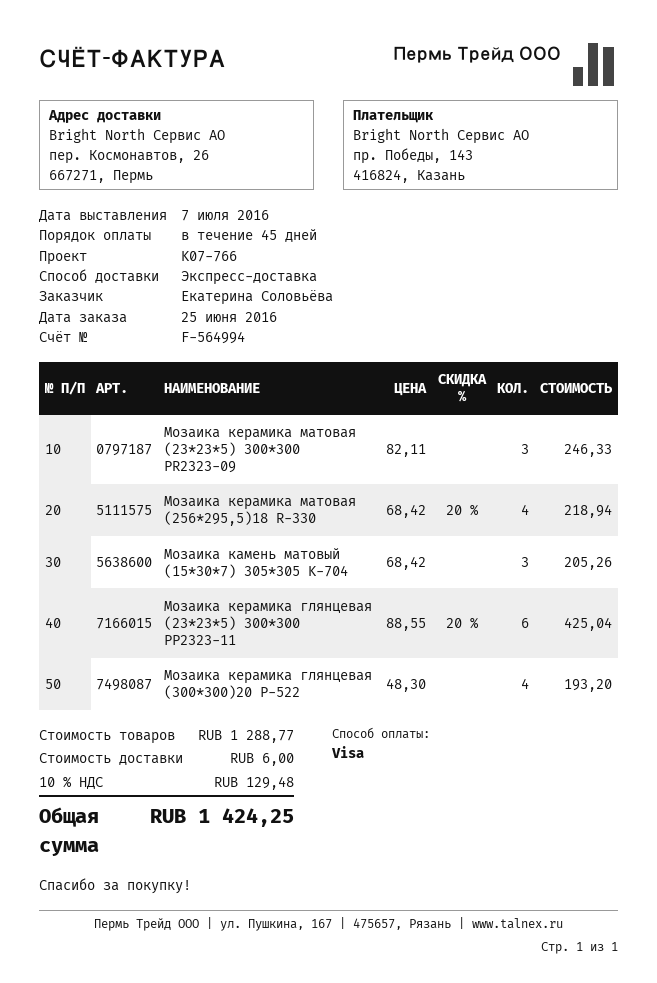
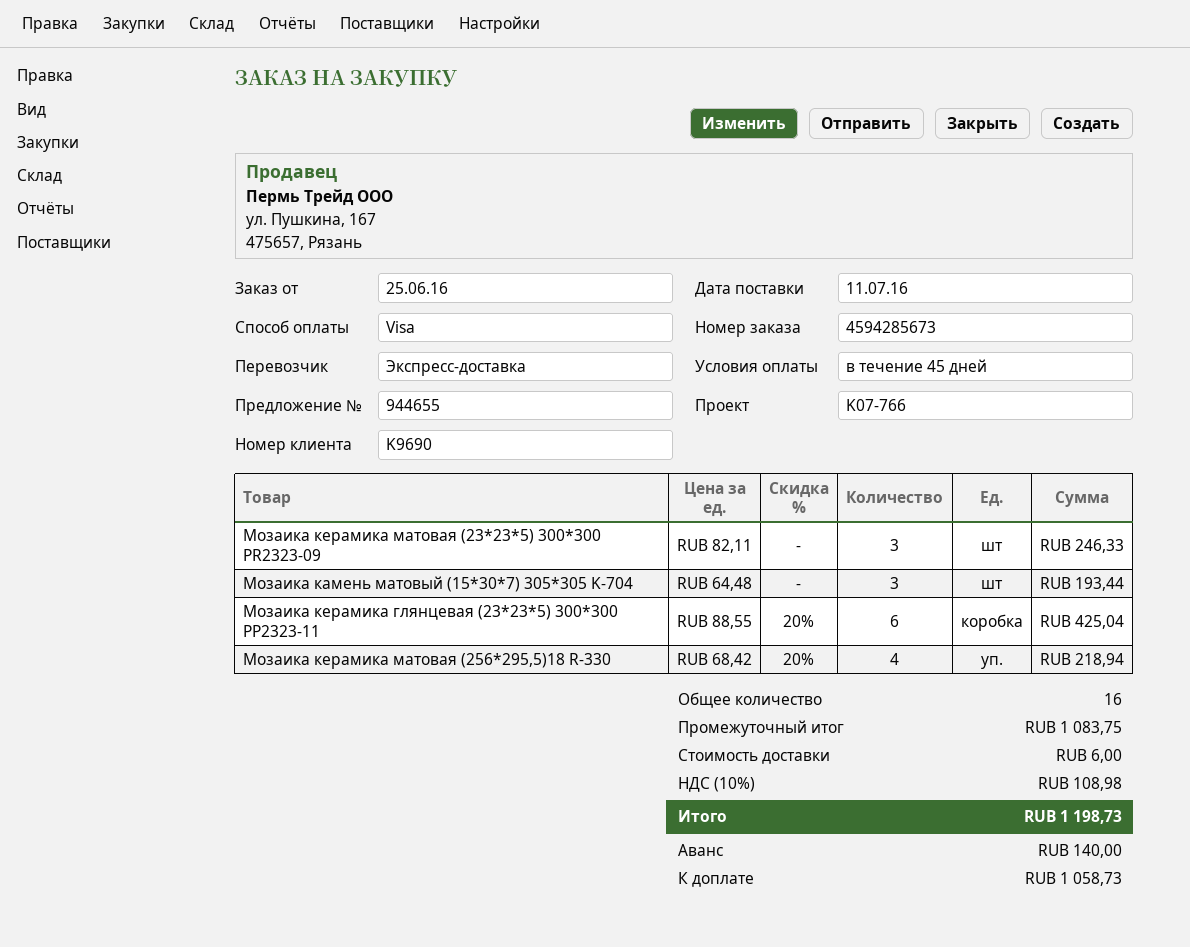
Мозаика камень матовый (15*30*7) 305*305 K-704: 3 x 68.42 = 205.26 -> 3 x 64.48 = 193.44
Мозаика керамика глянцевая (300*300)20 P-522: 4 x 48.30 = 193.20 -> none
subtotal: 1288.77 -> 1083.75
tax: 10% = 129.48 -> 10% = 108.98
total: 1424.25 -> 1198.73

